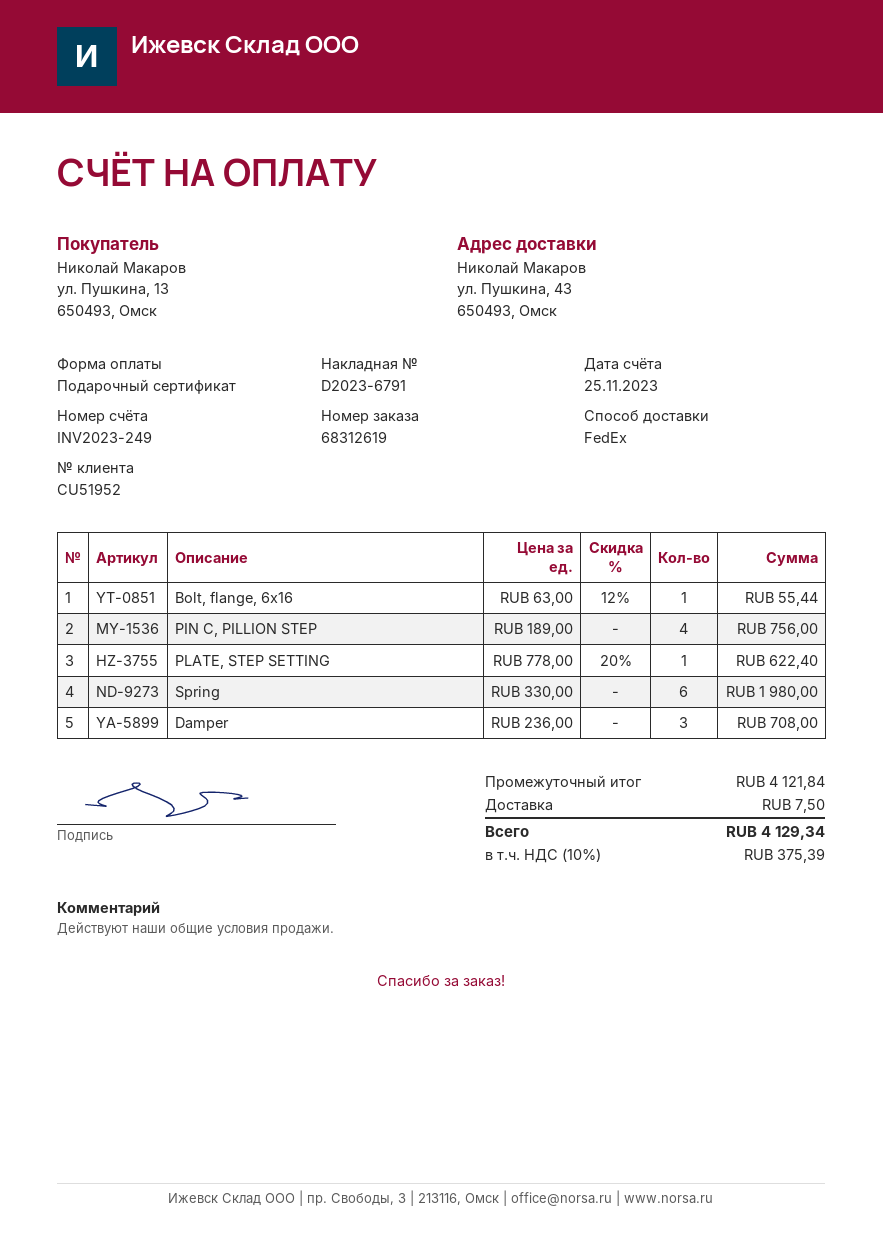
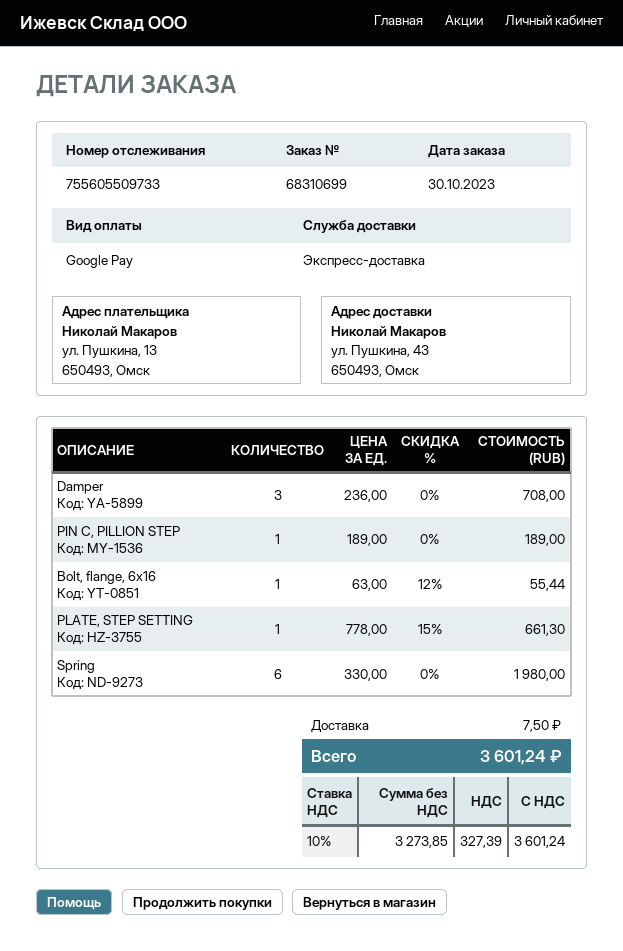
order number: 68312619 -> 68310699
payment method: gift card -> Google Pay
shipping method: FedEx -> express
PIN C, PILLION STEP: 4 x 189.00 = 756.00 -> 1 x 189.00 = 189.00
PLATE, STEP SETTING: 1 x 778.00 - 20% = 622.40 -> 1 x 778.00 - 15% = 661.30
tax: 10% = 375.39 -> 10% = 327.39
total: 4129.34 -> 3601.24

